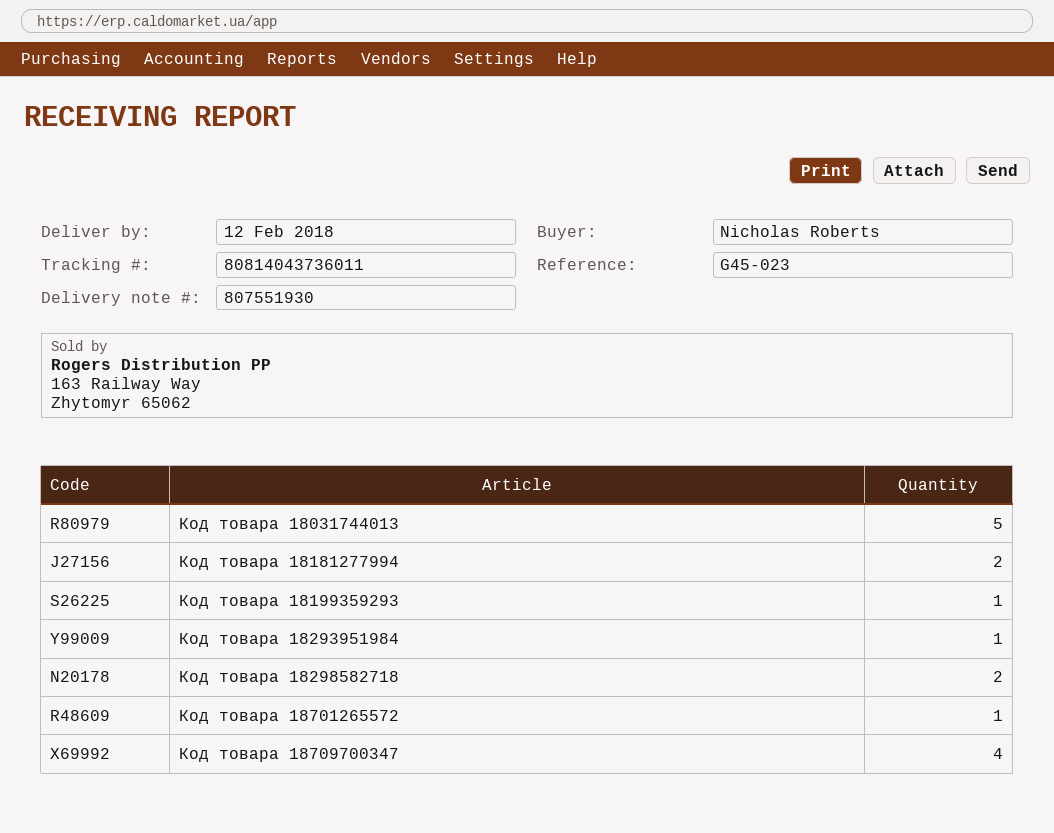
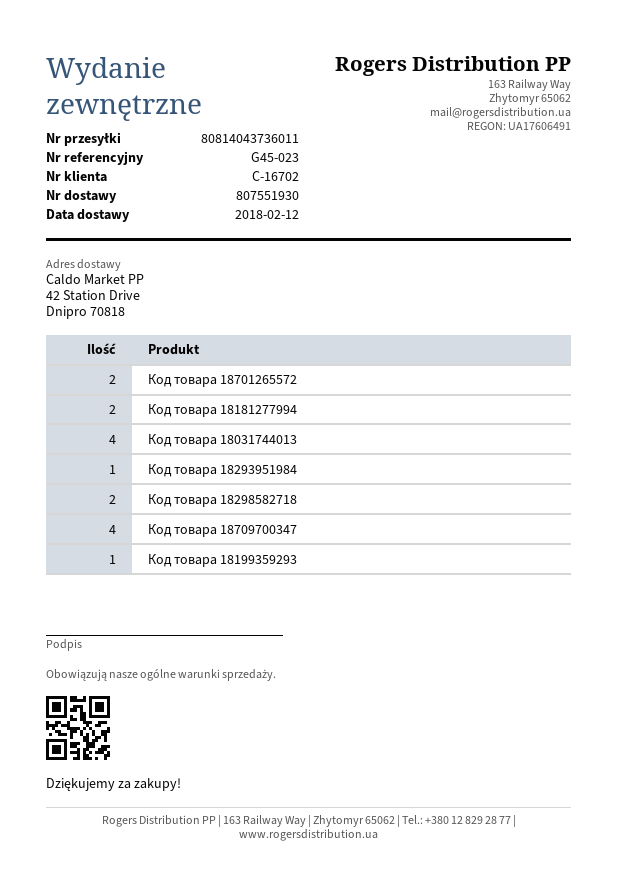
Код товара 18031744013: 5 -> 4
Код товара 18701265572: 1 -> 2

